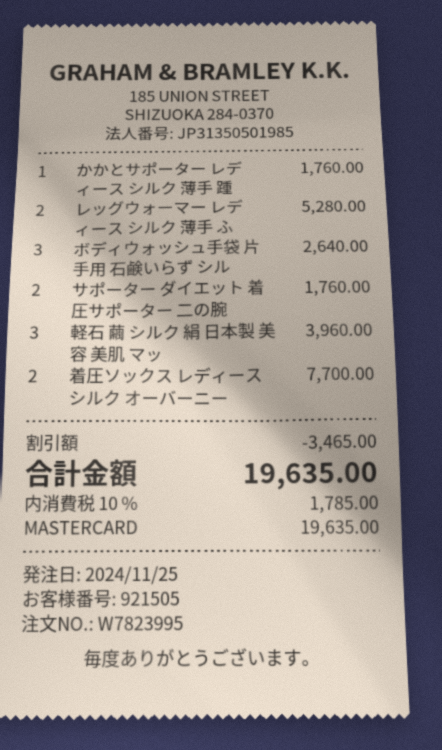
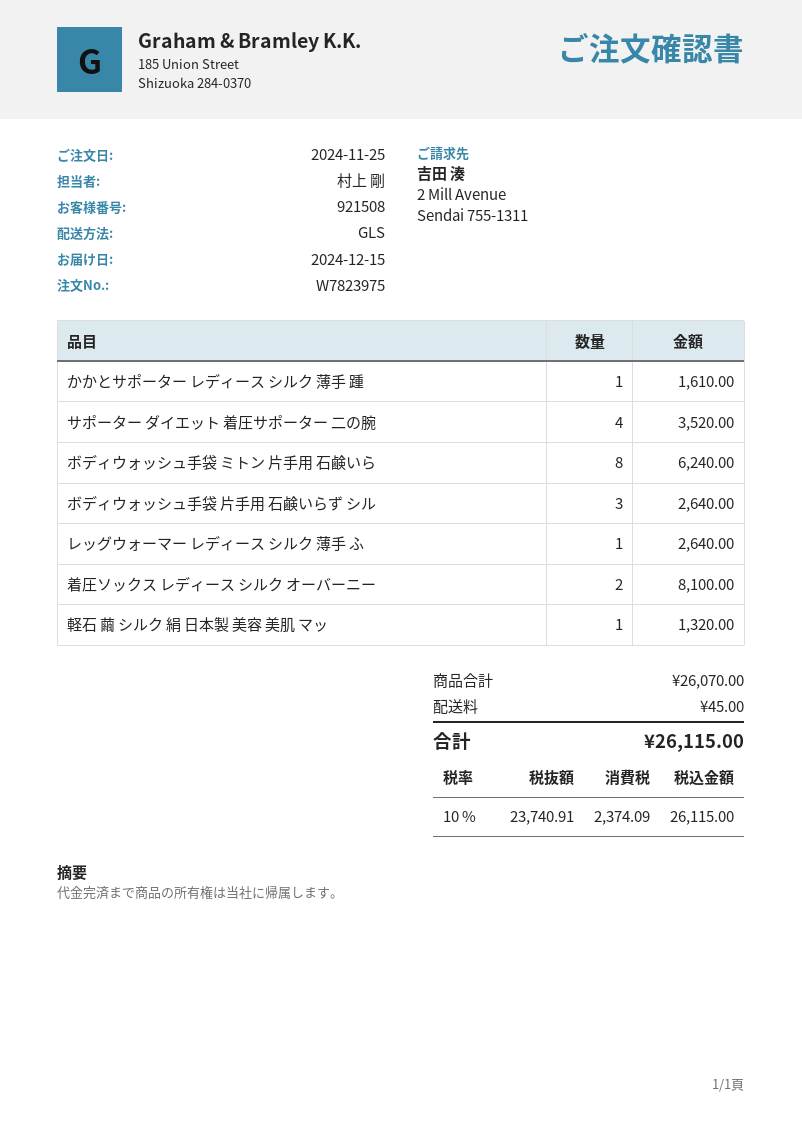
order number: W7823995 -> W7823975
customer number: 921505 -> 921508
かかとサポーター レディース シルク 薄手 踵: 1 for 1760.00 -> 1 for 1610.00
レッグウォーマー レディース シルク 薄手 ふ: 2 for 5280.00 -> 1 for 2640.00
サポーター ダイエット 着圧サポーター 二の腕: 2 for 1760.00 -> 4 for 3520.00
軽石 繭 シルク 絹 日本製 美容 美肌 マッ: 3 for 3960.00 -> 1 for 1320.00
着圧ソックス レディース シルク オーバーニー: 2 for 7700.00 -> 2 for 8100.00
ボディウォッシュ手袋 ミトン 片手用 石鹸いら: none -> 8 for 6240.00
discount: 3465.00 -> none
shipping: none -> 45.00
tax: 10% = 1785.00 -> 10% = 2374.09
total: 19635.00 -> 26115.00

